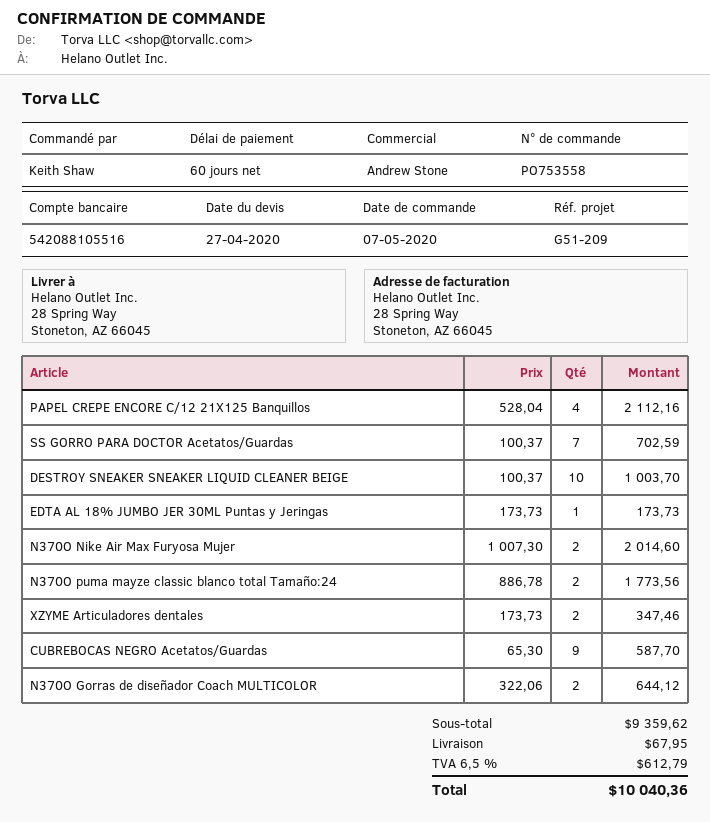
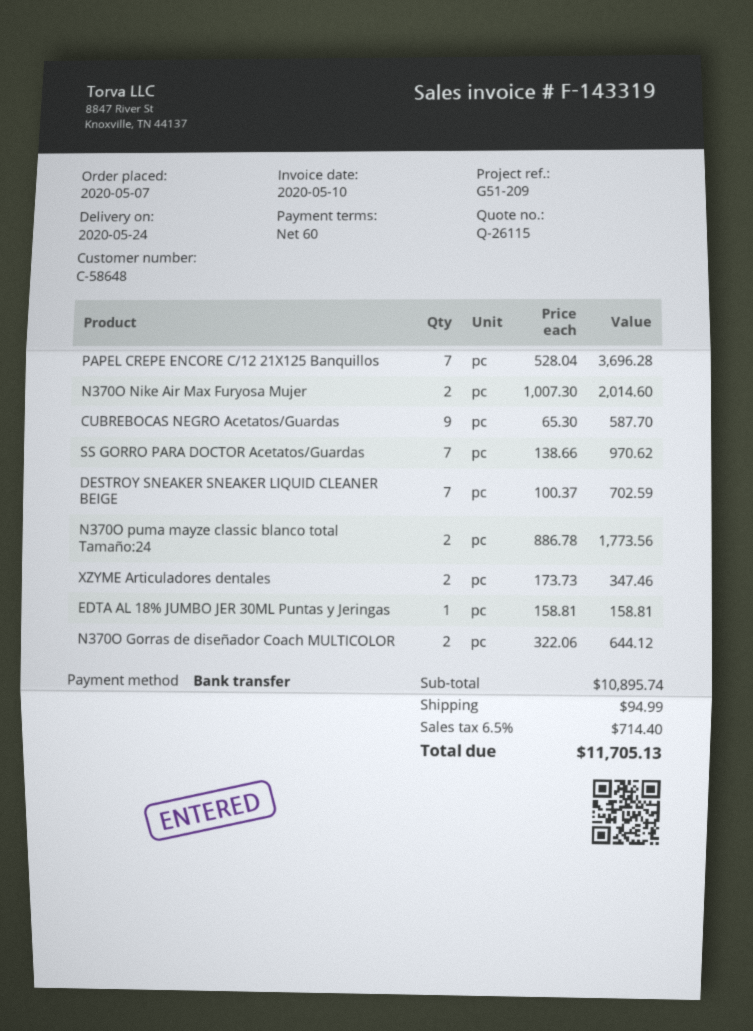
PAPEL CREPE ENCORE C/12 21X125 Banquillos: 4 x 528.04 = 2112.16 -> 7 x 528.04 = 3696.28
SS GORRO PARA DOCTOR Acetatos/Guardas: 7 x 100.37 = 702.59 -> 7 x 138.66 = 970.62
DESTROY SNEAKER SNEAKER LIQUID CLEANER BEIGE: 10 x 100.37 = 1003.70 -> 7 x 100.37 = 702.59
EDTA AL 18% JUMBO JER 30ML Puntas y Jeringas: 1 x 173.73 = 173.73 -> 1 x 158.81 = 158.81
subtotal: 9359.62 -> 10895.74
shipping: 67.95 -> 94.99
tax: 6.5% = 612.79 -> 6.5% = 714.40
total: 10040.36 -> 11705.13

